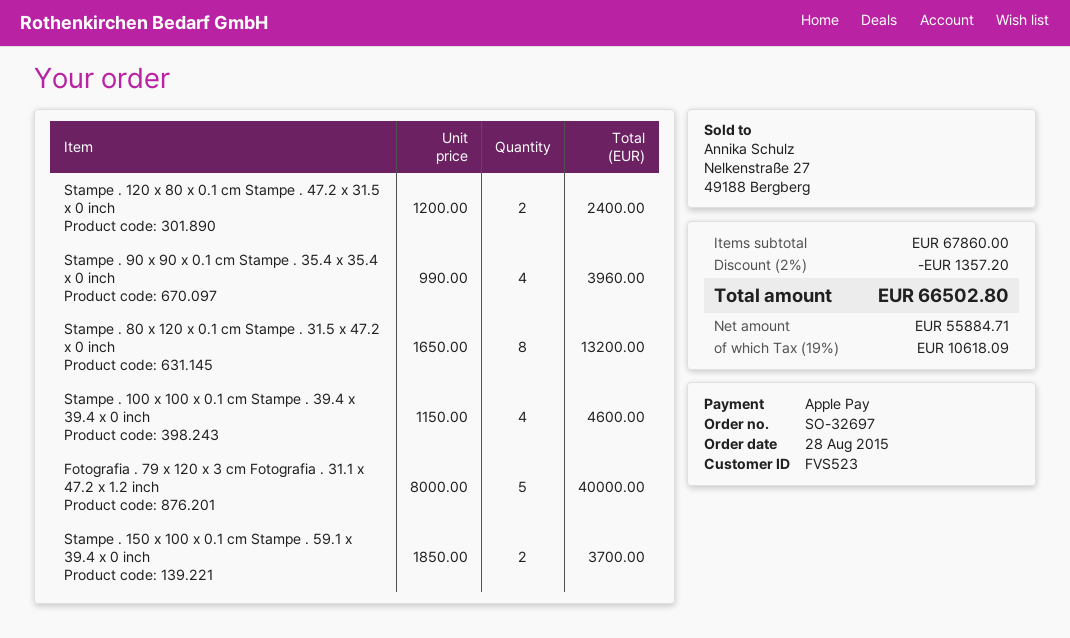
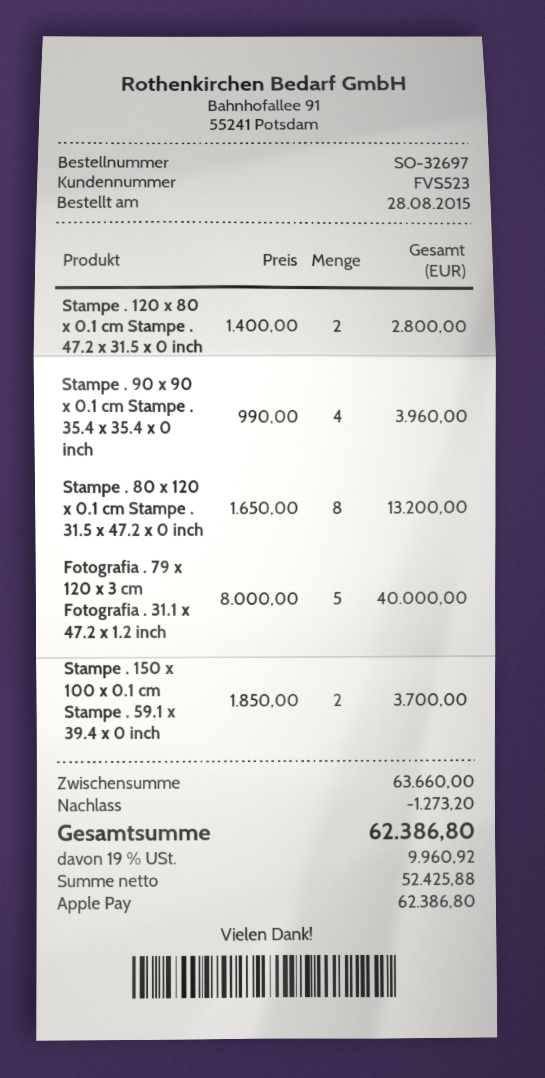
Stampe . 120 x 80 x 0.1 cm Stampe . 47.2 x 31.5 x 0 inch: 2 x 1200.00 = 2400.00 -> 2 x 1400.00 = 2800.00
Stampe . 100 x 100 x 0.1 cm Stampe . 39.4 x 39.4 x 0 inch: 4 x 1150.00 = 4600.00 -> none
subtotal: 67860.00 -> 63660.00
discount: 1357.20 -> 1273.20
net: 55884.71 -> 52425.88
tax: 19% = 10618.09 -> 19% = 9960.92
total: 66502.80 -> 62386.80

